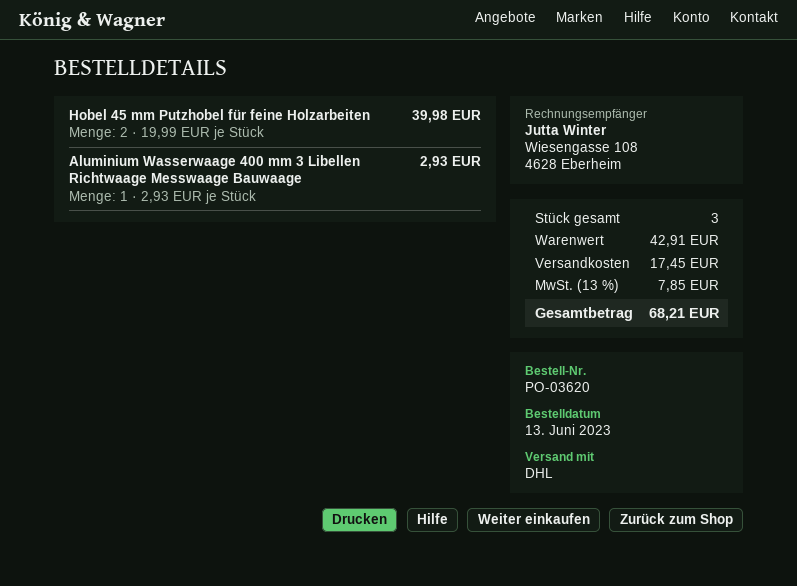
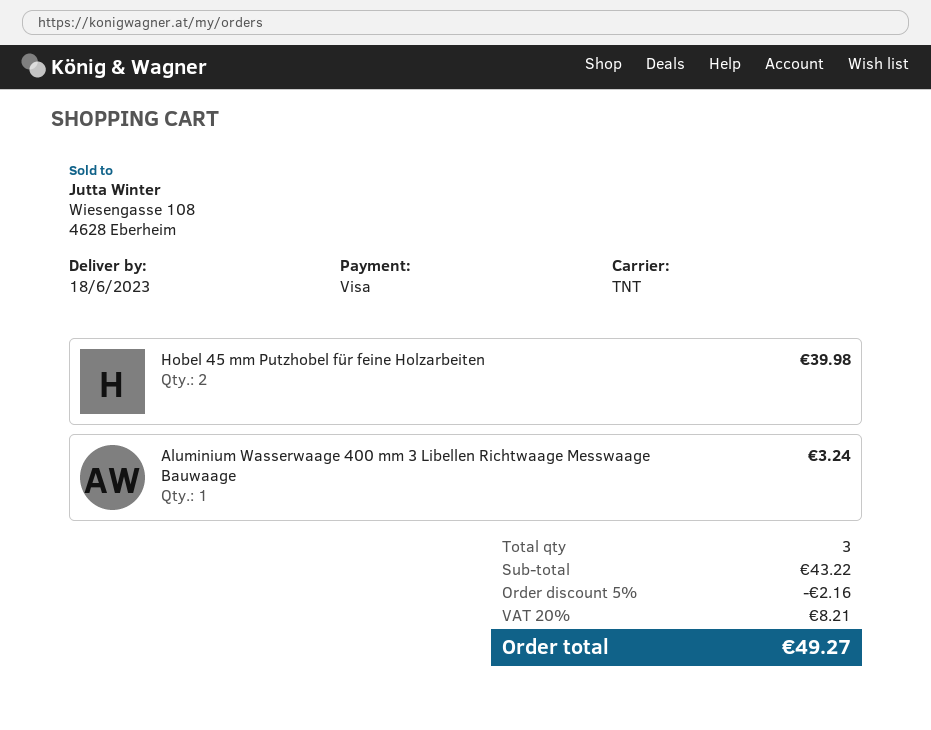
shipping method: DHL -> TNT
Aluminium Wasserwaage 400 mm 3 Libellen Richtwaage Messwaage Bauwaage: 1 for 2.93 -> 1 for 3.24
subtotal: 42.91 -> 43.22
discount: none -> 5% = 2.16
shipping: 17.45 -> none
tax: 13% = 7.85 -> 20% = 8.21
total: 68.21 -> 49.27

